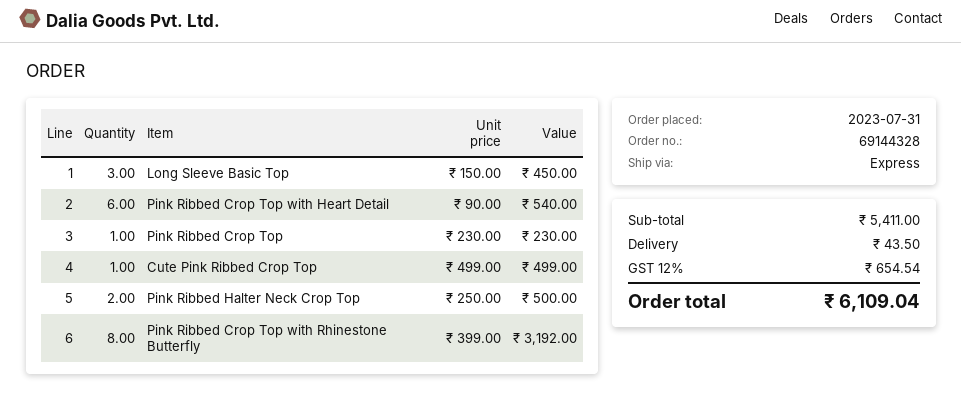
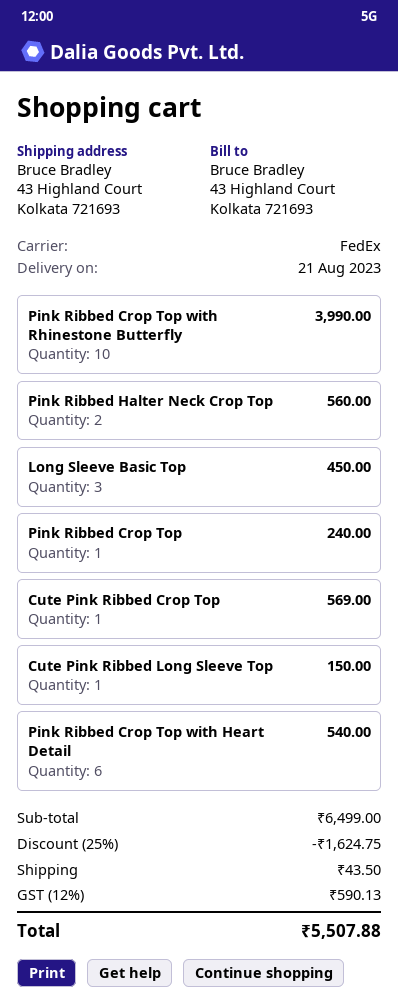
shipping method: express -> FedEx
Pink Ribbed Crop Top: 1 for 230.00 -> 1 for 240.00
Cute Pink Ribbed Crop Top: 1 for 499.00 -> 1 for 569.00
Pink Ribbed Halter Neck Crop Top: 2 for 500.00 -> 2 for 560.00
Pink Ribbed Crop Top with Rhinestone Butterfly: 8 for 3192.00 -> 10 for 3990.00
Cute Pink Ribbed Long Sleeve Top: none -> 1 for 150.00
subtotal: 5411.00 -> 6499.00
discount: none -> 25% = 1624.75
tax: 12% = 654.54 -> 12% = 590.13
total: 6109.04 -> 5507.88

